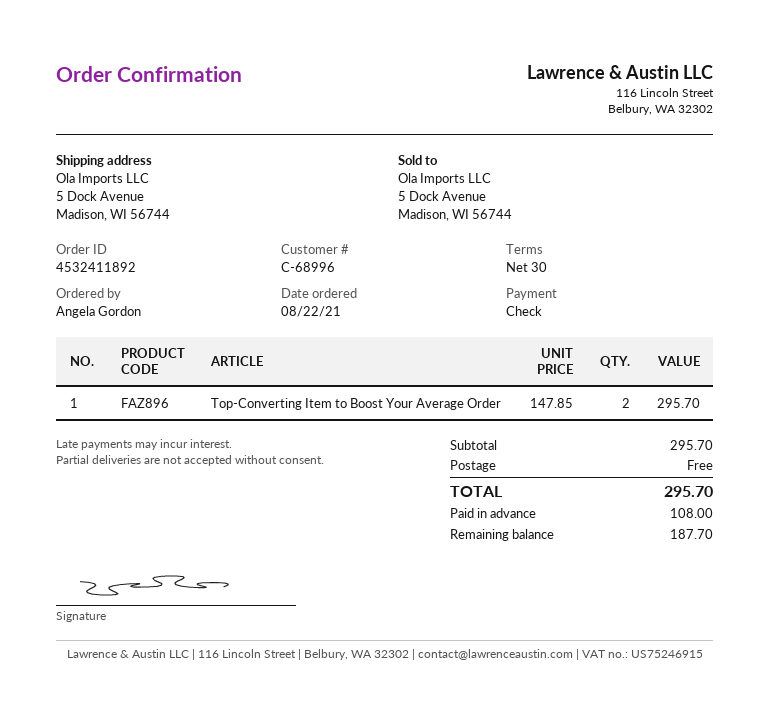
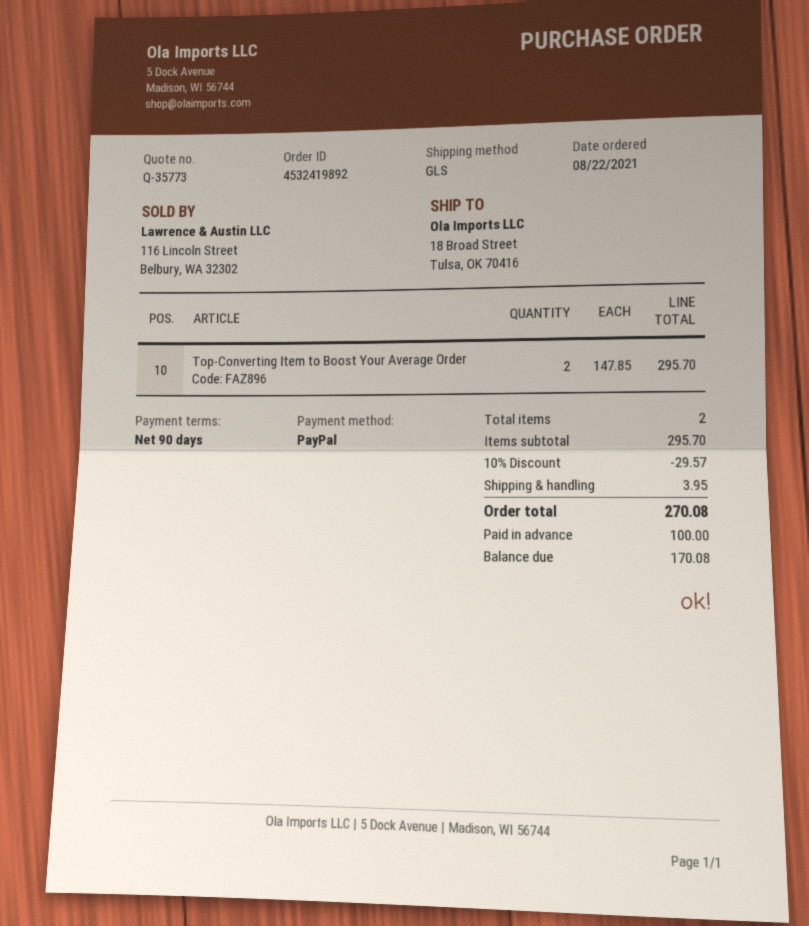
order number: 4532411892 -> 4532419892
payment terms: 30 days -> 90 days
payment method: cheque -> PayPal
ship to: 5 Dock Avenue, Madison, WI 56744 -> 18 Broad Street, Tulsa, OK 70416
discount: none -> 10% = 29.57
shipping: 0.00 -> 3.95
total: 295.70 -> 270.08
deposit: 108.00 -> 100.00
balance: 187.70 -> 170.08

